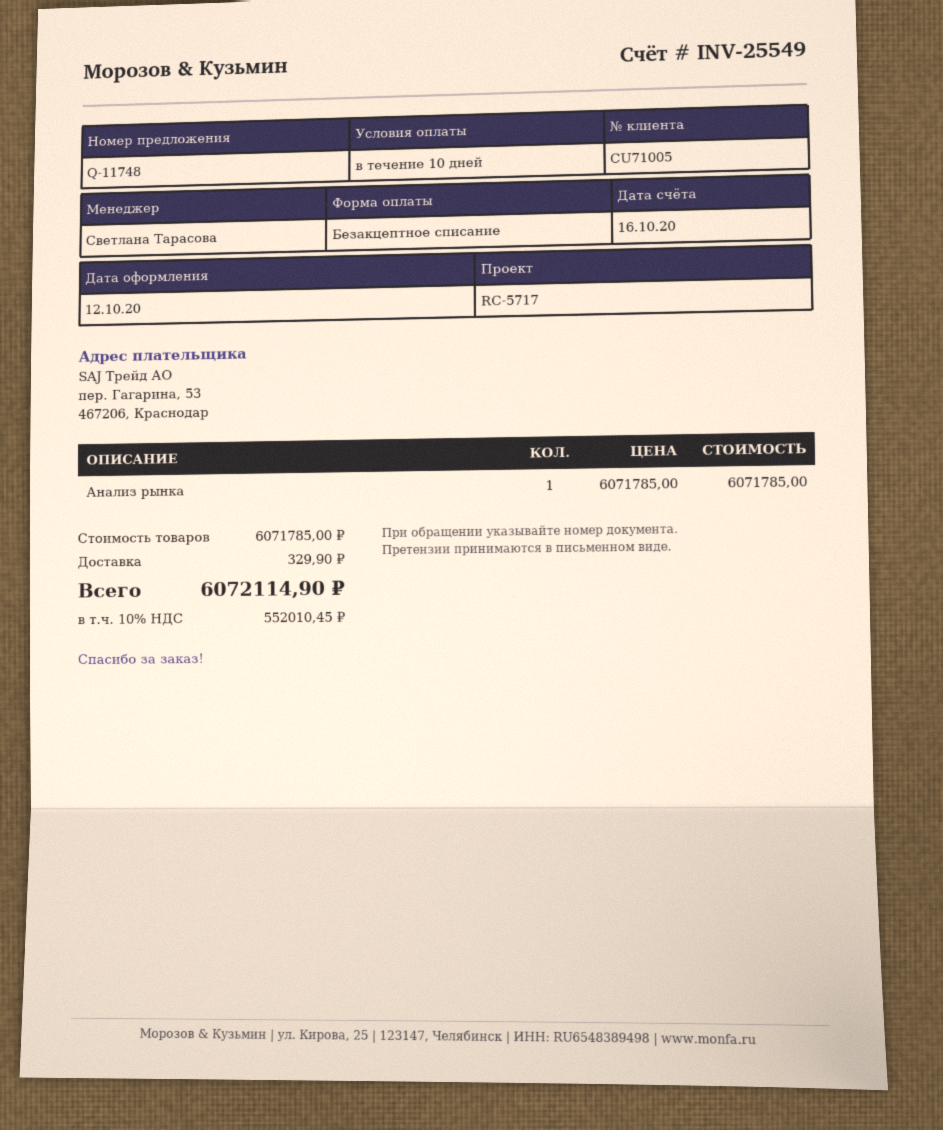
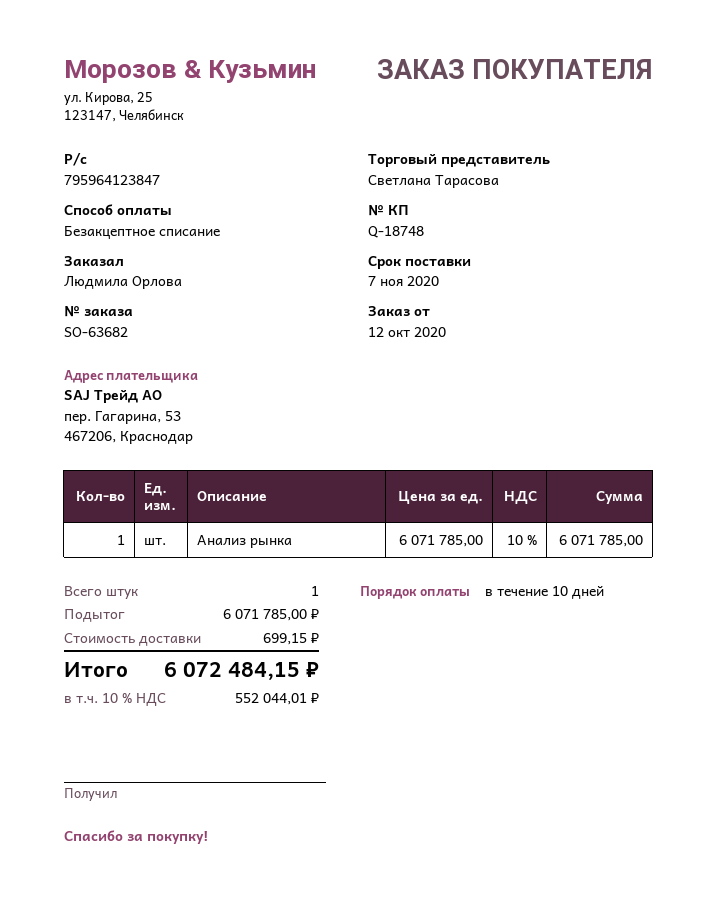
quote number: Q-11748 -> Q-18748
shipping: 329.90 -> 699.15
tax: 10% = 552010.45 -> 10% = 552044.01
total: 6072114.90 -> 6072484.15

